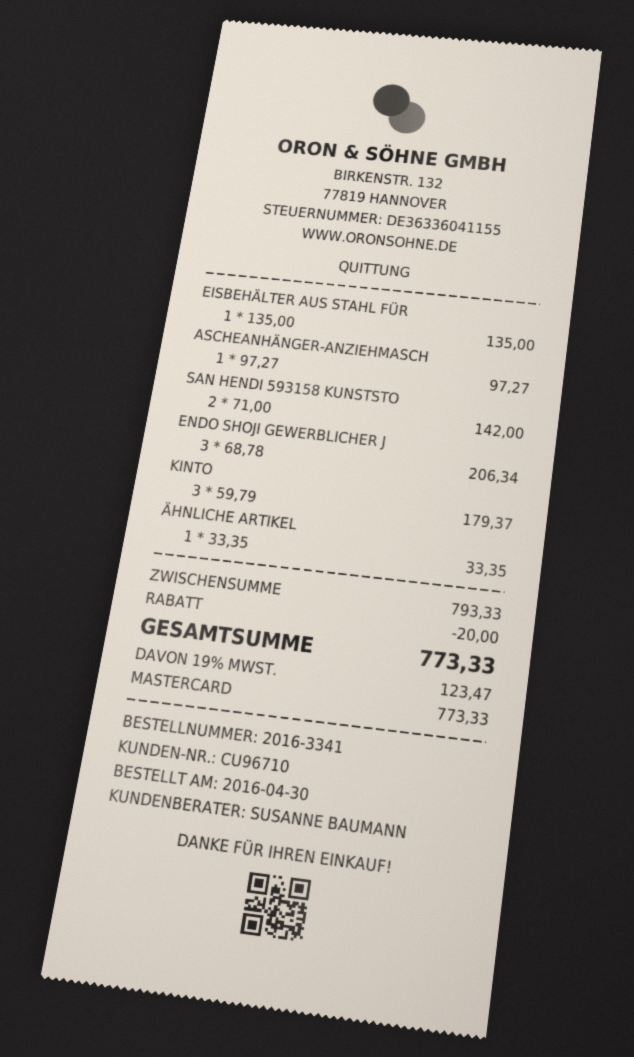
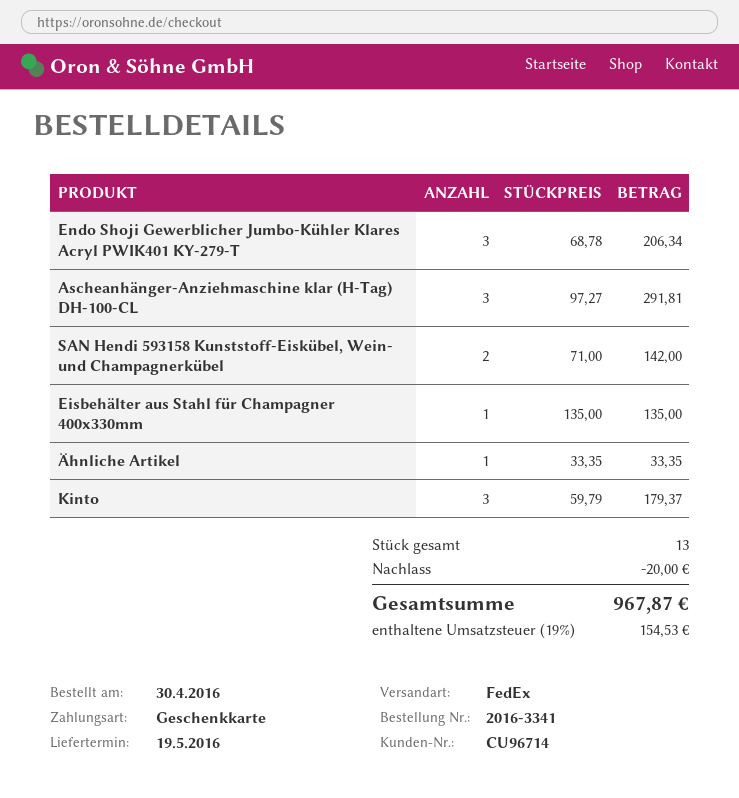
customer number: CU96710 -> CU96714
payment method: Mastercard -> gift card
ASCHEANHÄNGER-ANZIEHMASCH: 1 x 97.27 = 97.27 -> 3 x 97.27 = 291.81
tax: 19% = 123.47 -> 19% = 154.53
total: 773.33 -> 967.87

